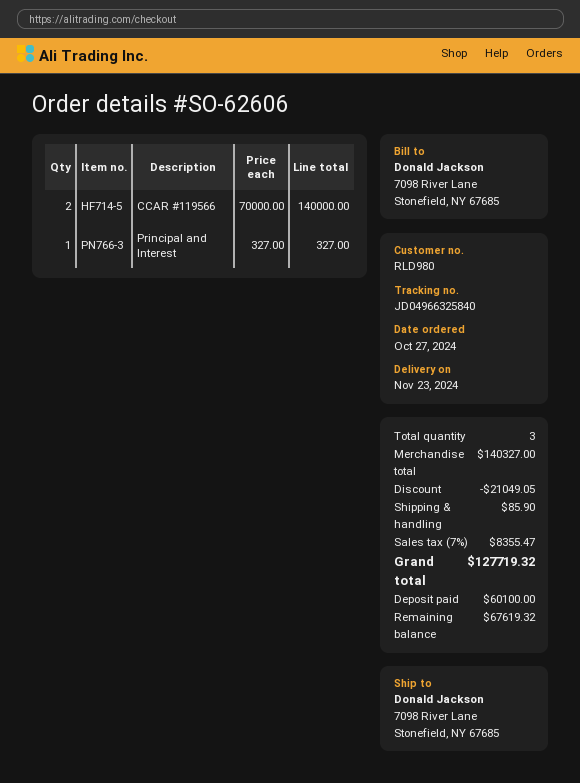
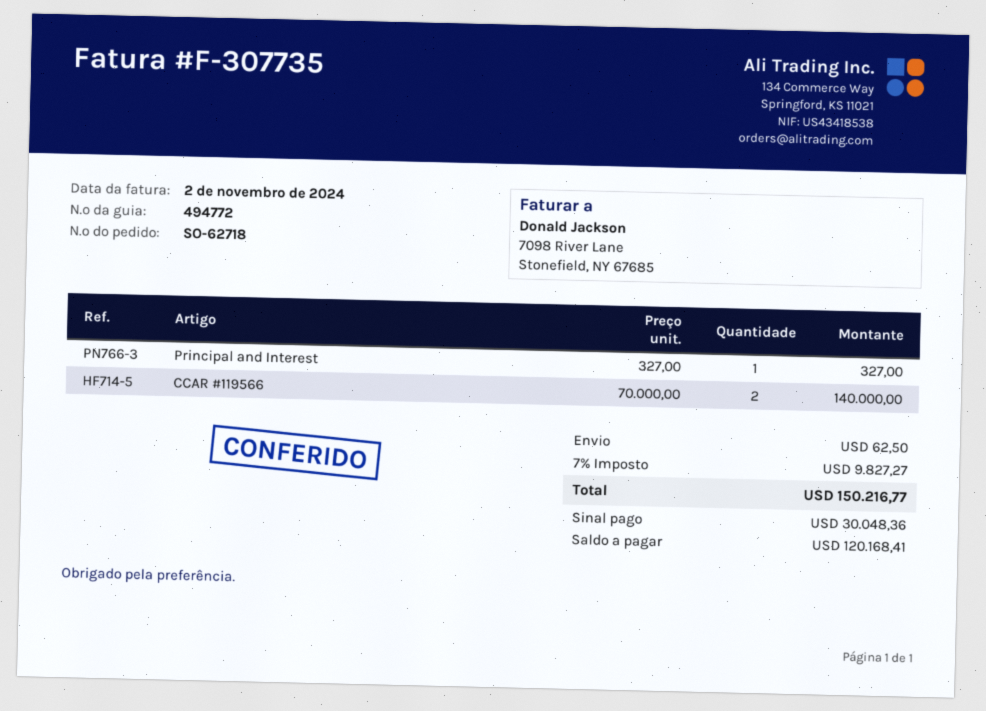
order number: SO-62606 -> SO-62718
discount: 21049.05 -> none
shipping: 85.90 -> 62.50
tax: 7% = 8355.47 -> 7% = 9827.27
total: 127719.32 -> 150216.77
deposit: 60100.00 -> 30048.36
balance: 67619.32 -> 120168.41

